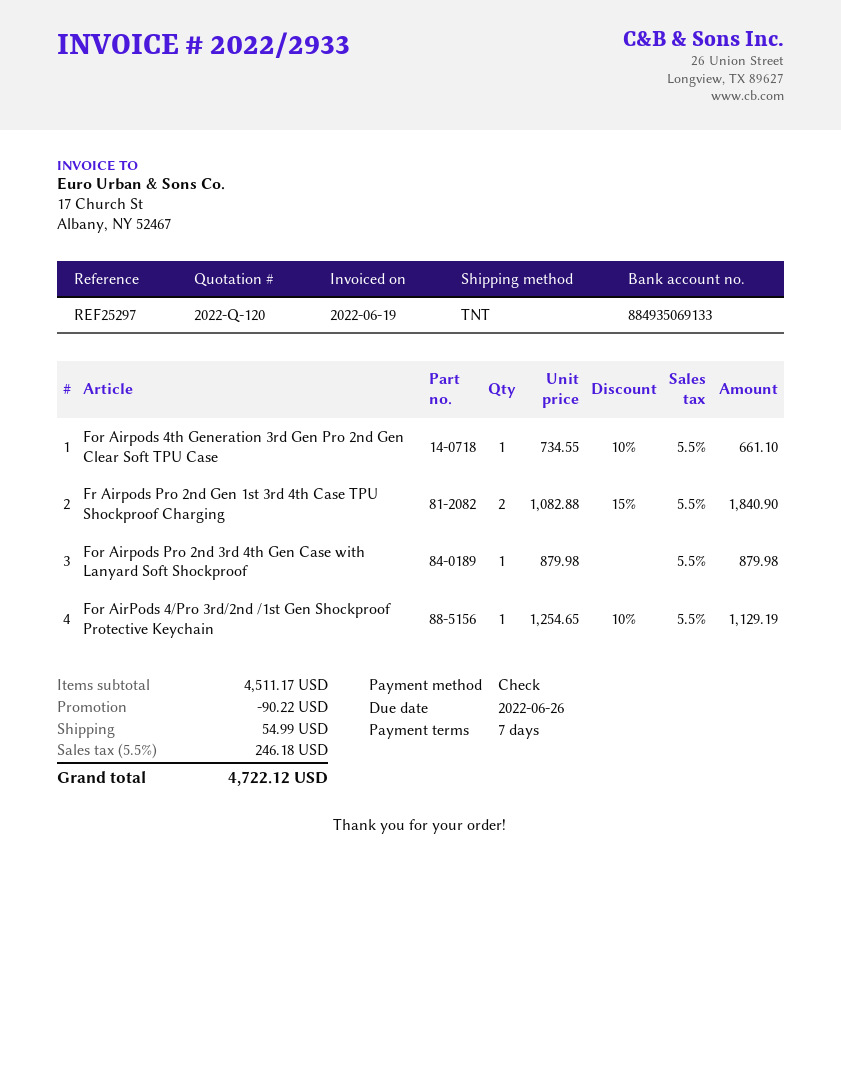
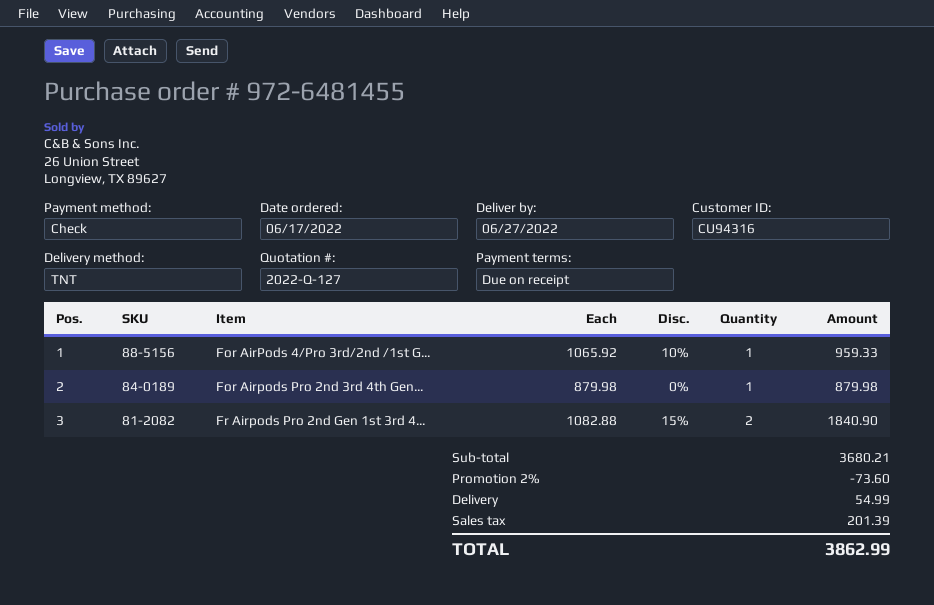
quote number: 2022-Q-120 -> 2022-Q-127
payment terms: 7 days -> on receipt
For Airpods 4th Generation 3rd Gen Pro 2nd Gen Clear Soft TPU Case: 1 x 734.55 - 10% = 661.10 -> none
For AirPods 4/Pro 3rd/2nd /1st Gen Shockproof Protective Keychain: 1 x 1254.65 - 10% = 1129.19 -> 1 x 1065.92 - 10% = 959.33
subtotal: 4511.17 -> 3680.21
discount: 90.22 -> 73.60
tax: 246.18 -> 201.39
total: 4722.12 -> 3862.99

